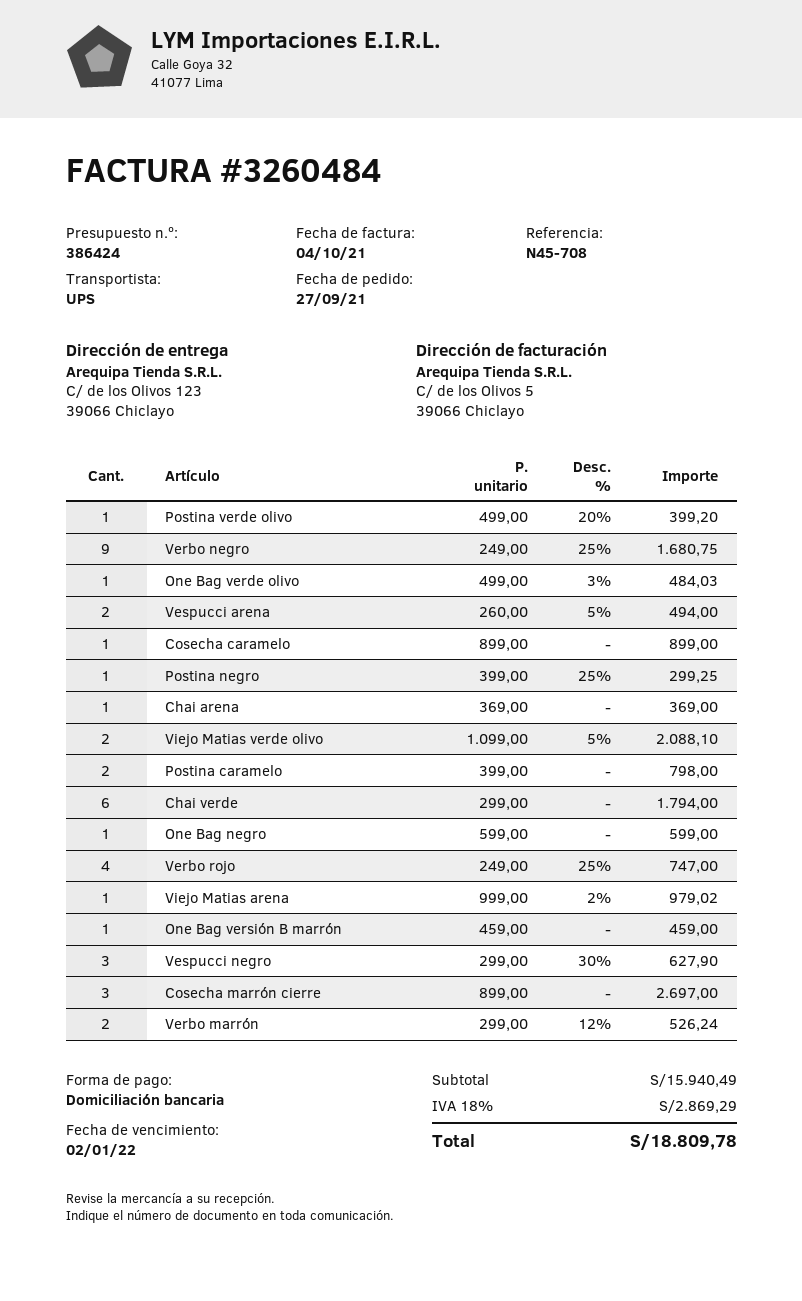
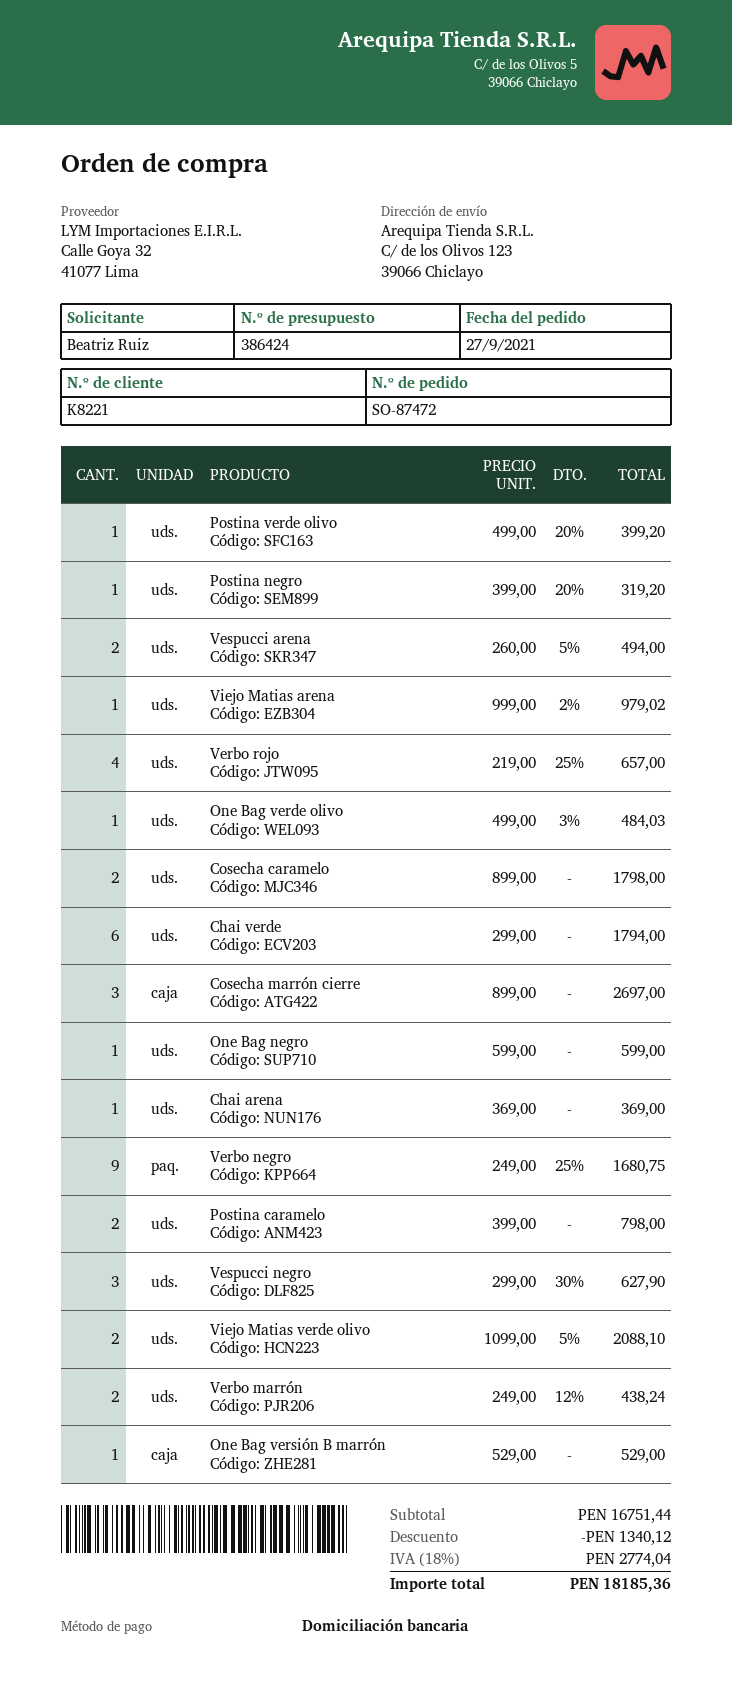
Cosecha caramelo: 1 x 899.00 = 899.00 -> 2 x 899.00 = 1798.00
Postina negro: 1 x 399.00 - 25% = 299.25 -> 1 x 399.00 - 20% = 319.20
Verbo rojo: 4 x 249.00 - 25% = 747.00 -> 4 x 219.00 - 25% = 657.00
One Bag versión B marrón: 1 x 459.00 = 459.00 -> 1 x 529.00 = 529.00
Verbo marrón: 2 x 299.00 - 12% = 526.24 -> 2 x 249.00 - 12% = 438.24
subtotal: 15940.49 -> 16751.44
discount: none -> 1340.12
tax: 18% = 2869.29 -> 18% = 2774.04
total: 18809.78 -> 18185.36

